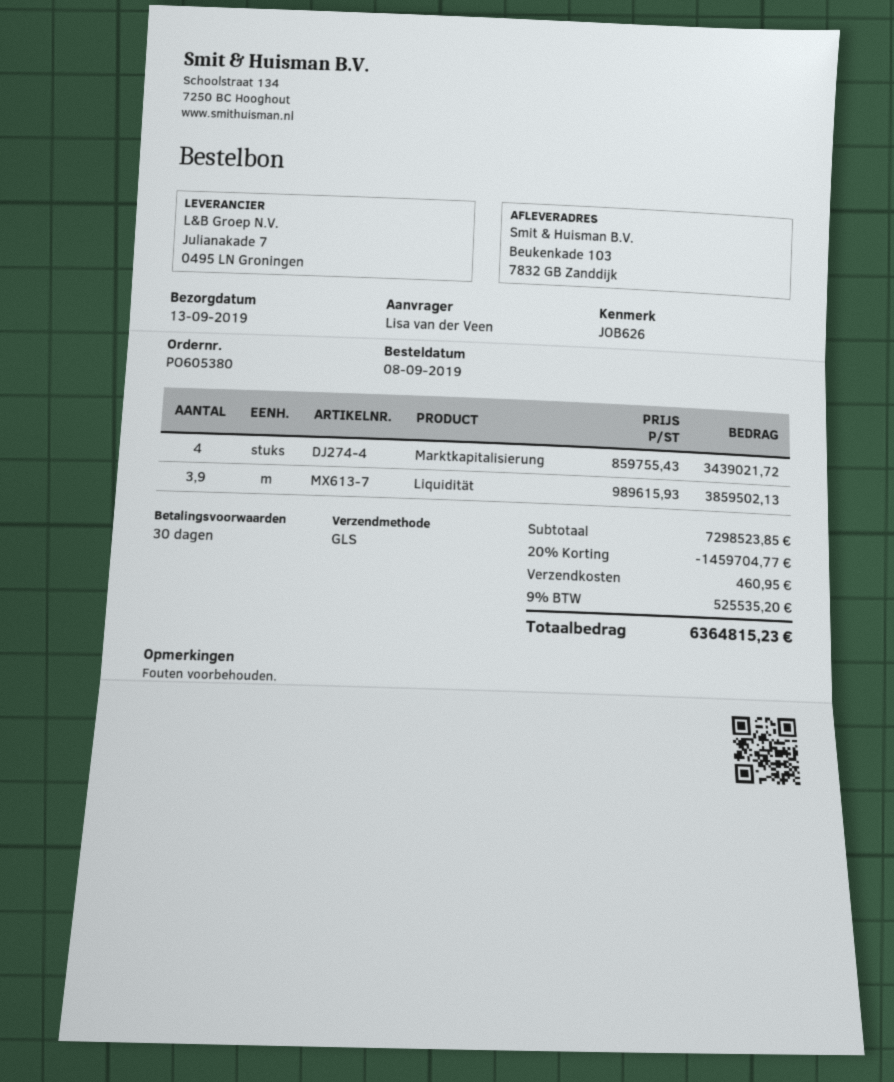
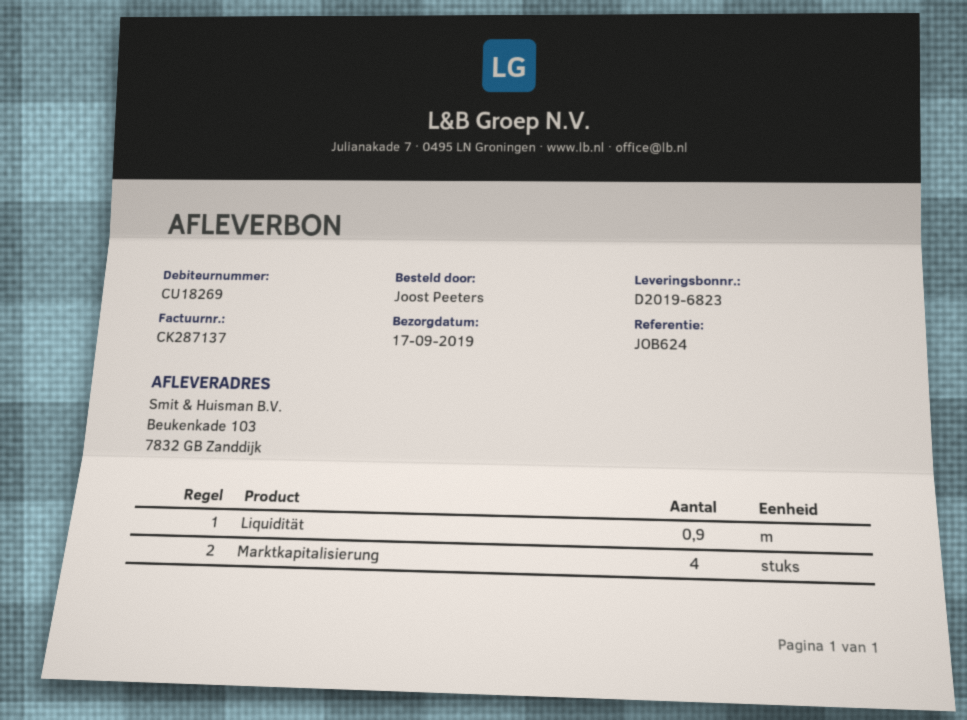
delivery date: 2019-09-13 -> 2019-09-17
reference: JOB626 -> JOB624
ordered by: Lisa van der Veen -> Joost Peeters
Liquidität: 3.9 -> 0.9

